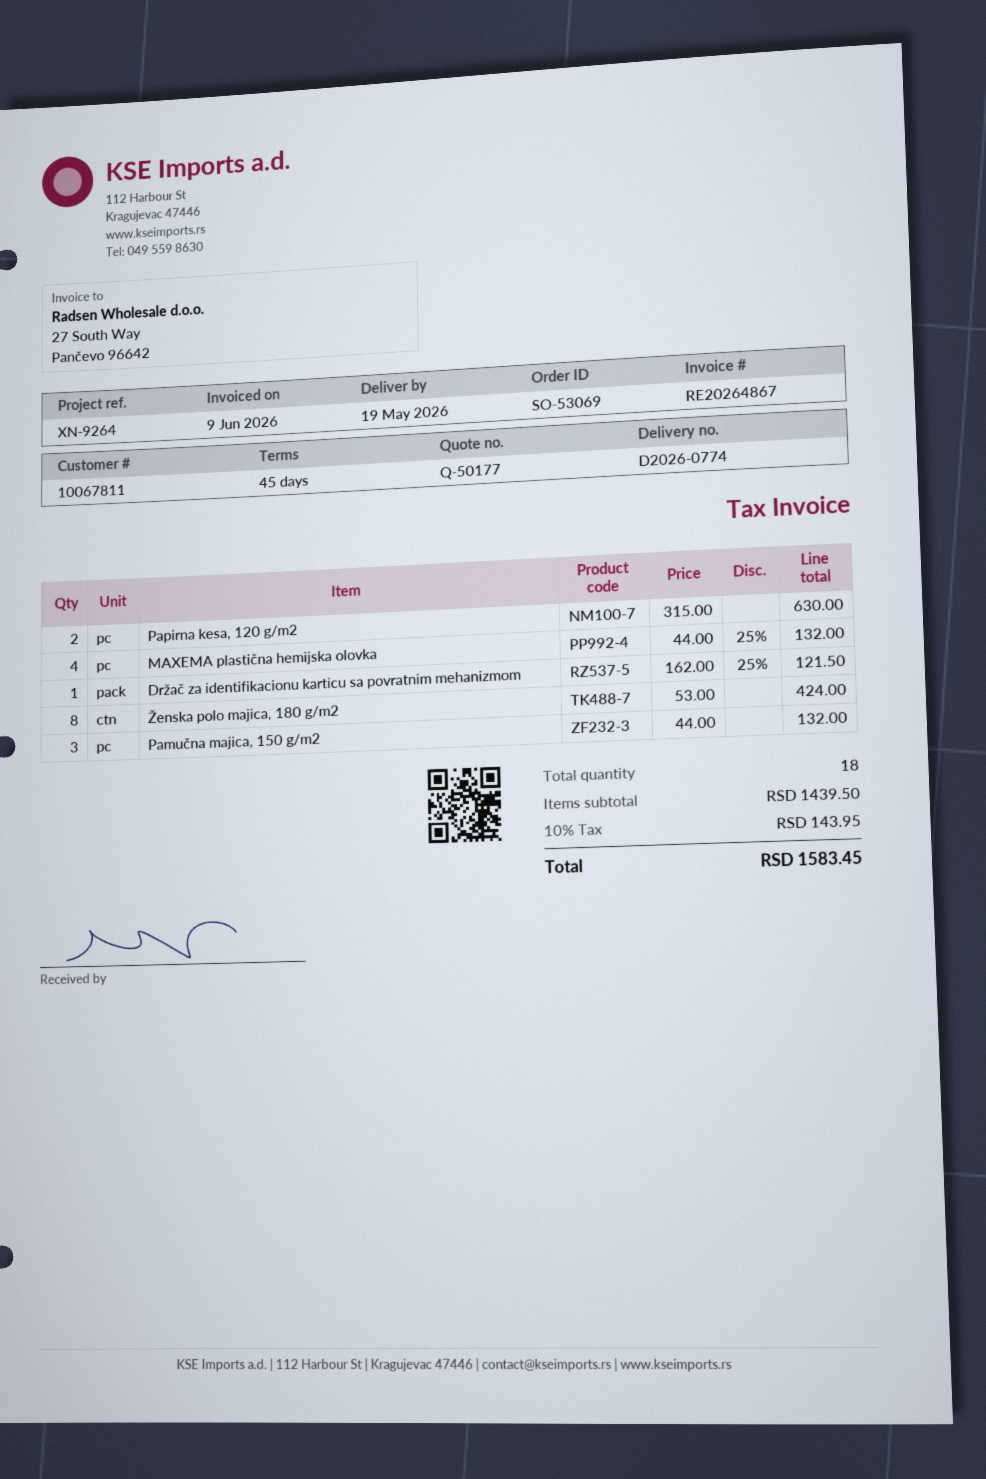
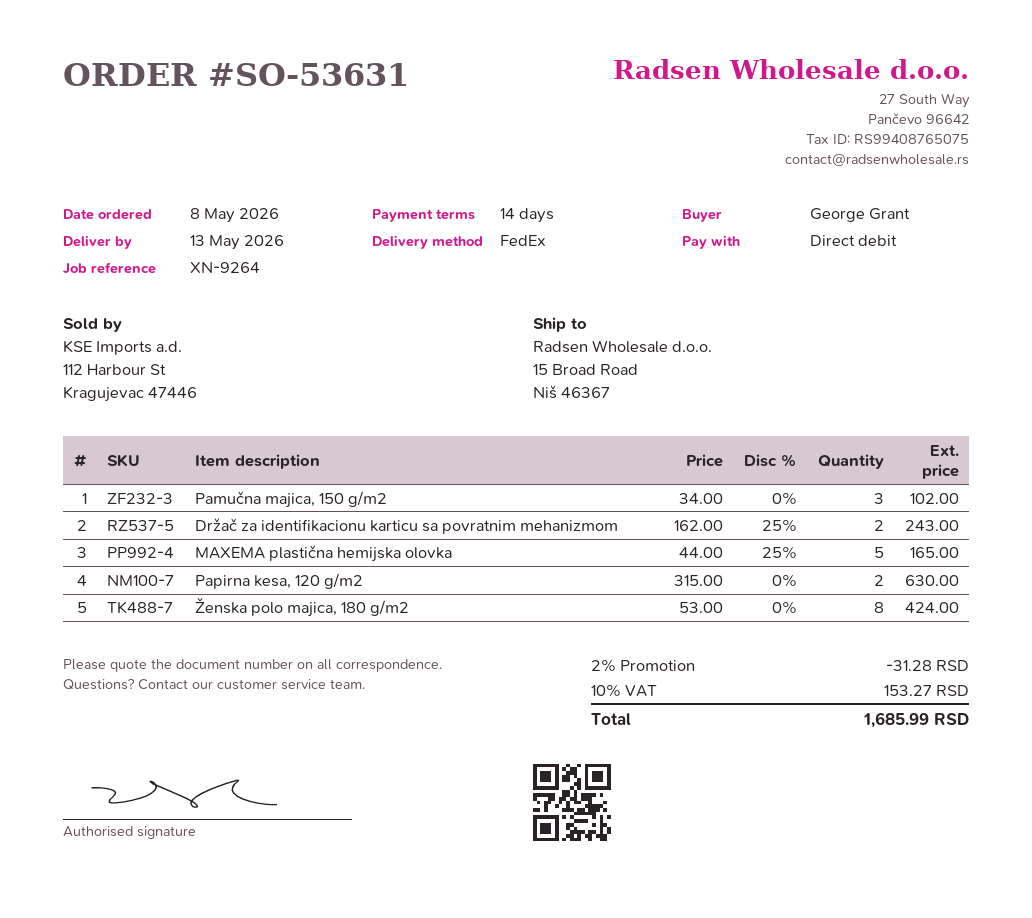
order number: SO-53069 -> SO-53631
delivery date: 2026-05-19 -> 2026-05-13
payment terms: 45 days -> 14 days
MAXEMA plastična hemijska olovka: 4 x 44.00 - 25% = 132.00 -> 5 x 44.00 - 25% = 165.00
Držač za identifikacionu karticu sa povratnim mehanizmom: 1 x 162.00 - 25% = 121.50 -> 2 x 162.00 - 25% = 243.00
Pamučna majica, 150 g/m2: 3 x 44.00 = 132.00 -> 3 x 34.00 = 102.00
discount: none -> 2% = 31.28
tax: 10% = 143.95 -> 10% = 153.27
total: 1583.45 -> 1685.99

